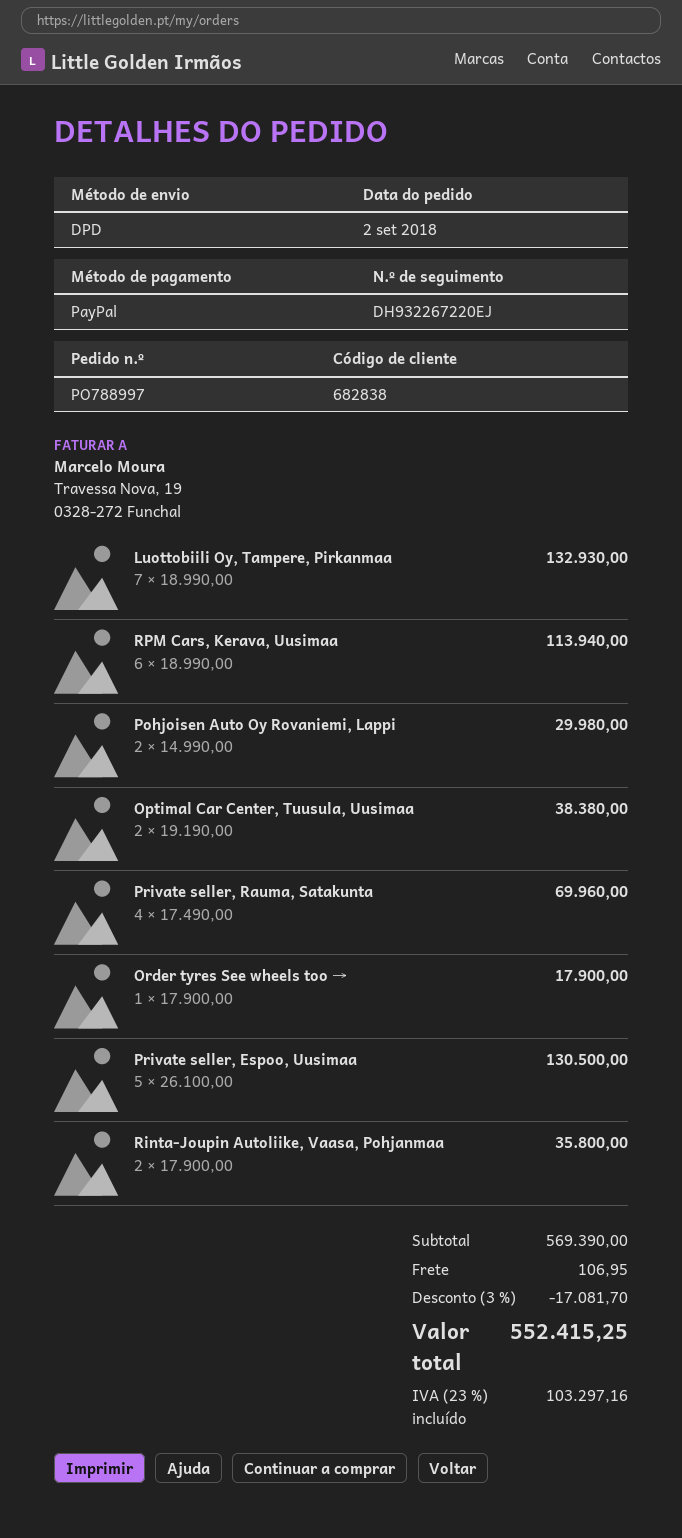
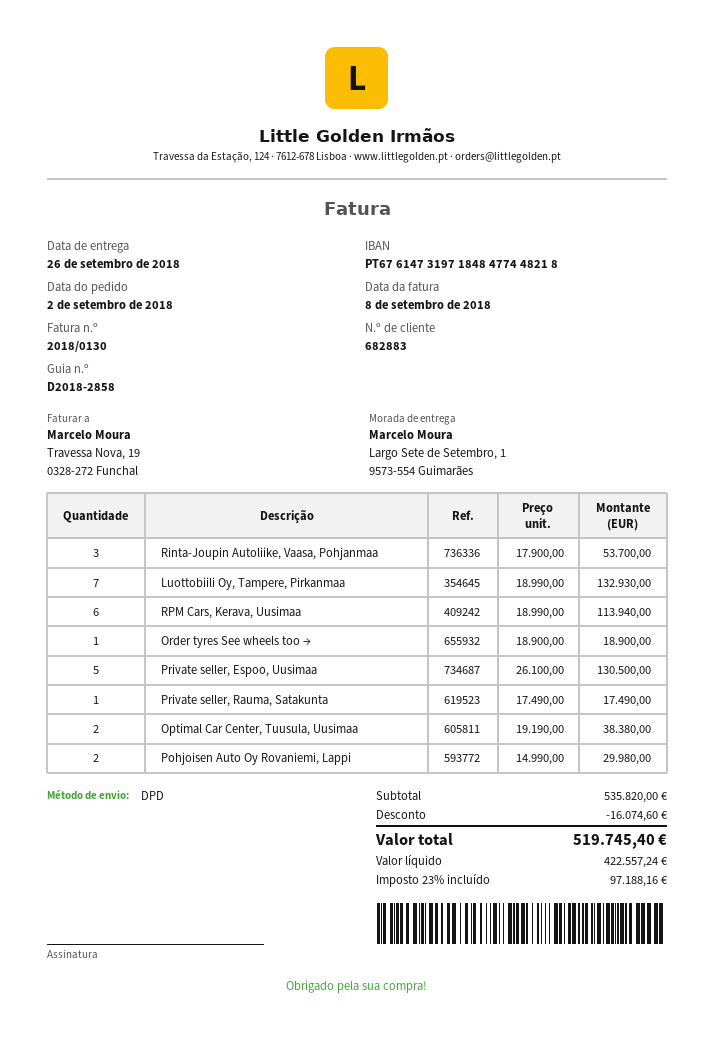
customer number: 682838 -> 682883
Private seller, Rauma, Satakunta: 4 x 17490.00 = 69960.00 -> 1 x 17490.00 = 17490.00
Order tyres See wheels too →: 1 x 17900.00 = 17900.00 -> 1 x 18900.00 = 18900.00
Rinta-Joupin Autoliike, Vaasa, Pohjanmaa: 2 x 17900.00 = 35800.00 -> 3 x 17900.00 = 53700.00
subtotal: 569390.00 -> 535820.00
discount: 17081.70 -> 16074.60
shipping: 106.95 -> none
tax: 23% = 103297.16 -> 23% = 97188.16
total: 552415.25 -> 519745.40

